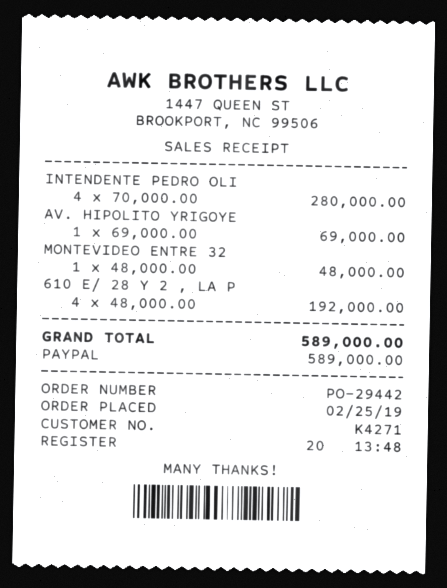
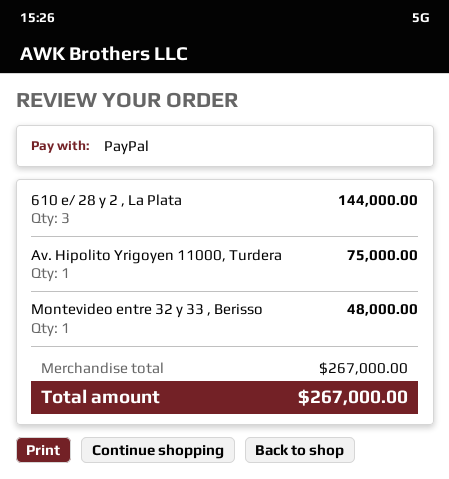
INTENDENTE PEDRO OLI: 4 for 280000.00 -> none
AV. HIPOLITO YRIGOYE: 1 for 69000.00 -> 1 for 75000.00
610 E/ 28 Y 2 , LA P: 4 for 192000.00 -> 3 for 144000.00
total: 589000.00 -> 267000.00

